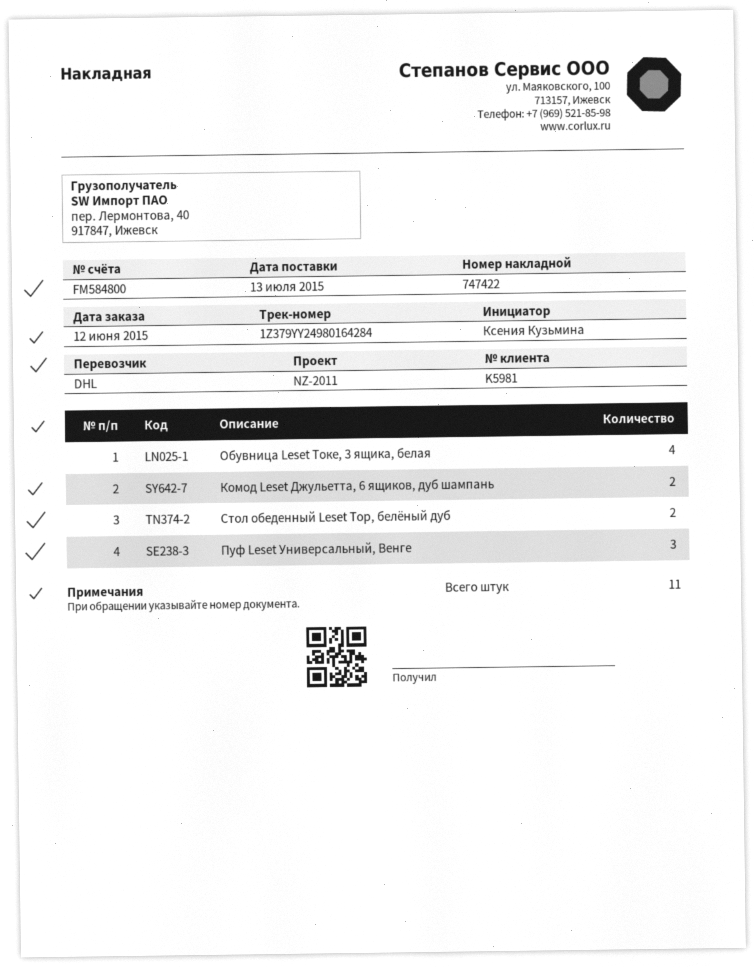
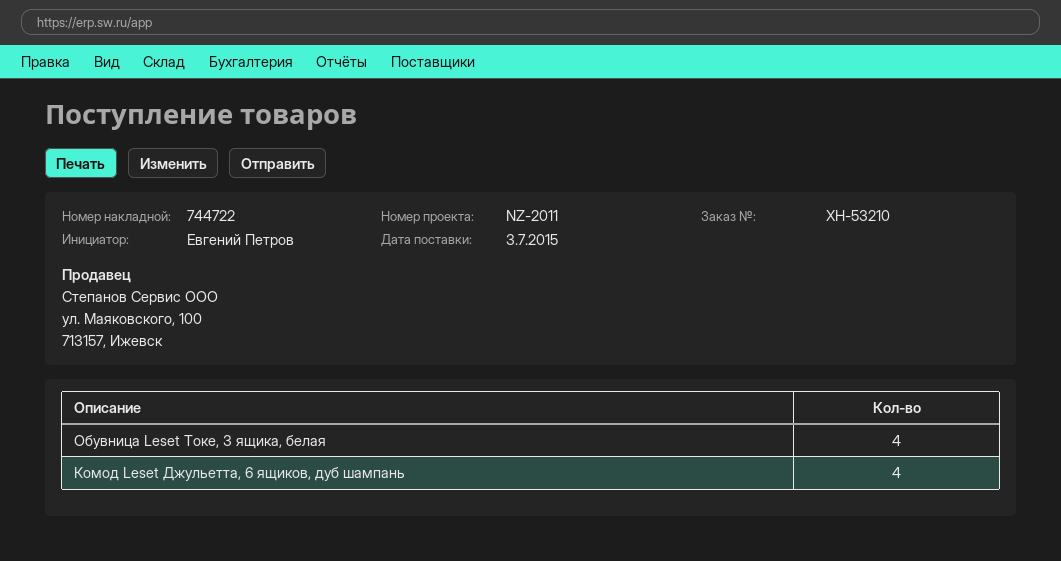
delivery note number: 747422 -> 744722
delivery date: 2015-07-13 -> 2015-07-03
ordered by: Ксения Кузьмина -> Евгений Петров
Комод Leset Джульетта, 6 ящиков, дуб шампань: 2 -> 4
Стол обеденный Leset Тор, белёный дуб: 2 -> none
Пуф Leset Универсальный, Венге: 3 -> none

